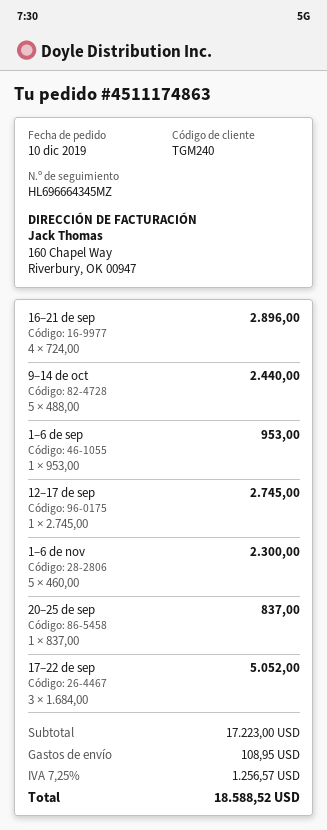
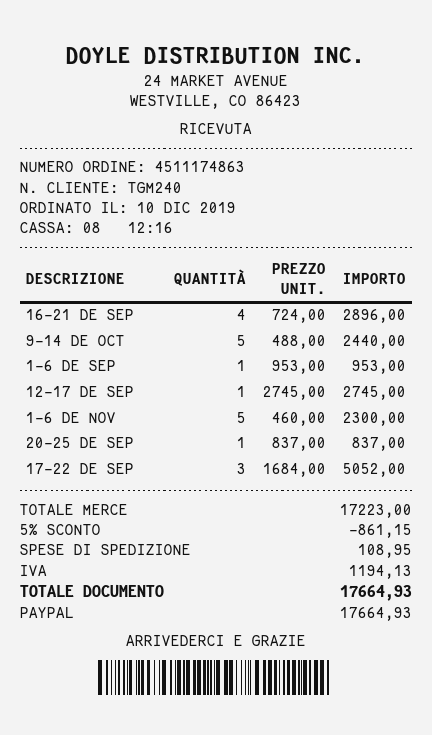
discount: none -> 5% = 861.15
tax: 1256.57 -> 1194.13
total: 18588.52 -> 17664.93

